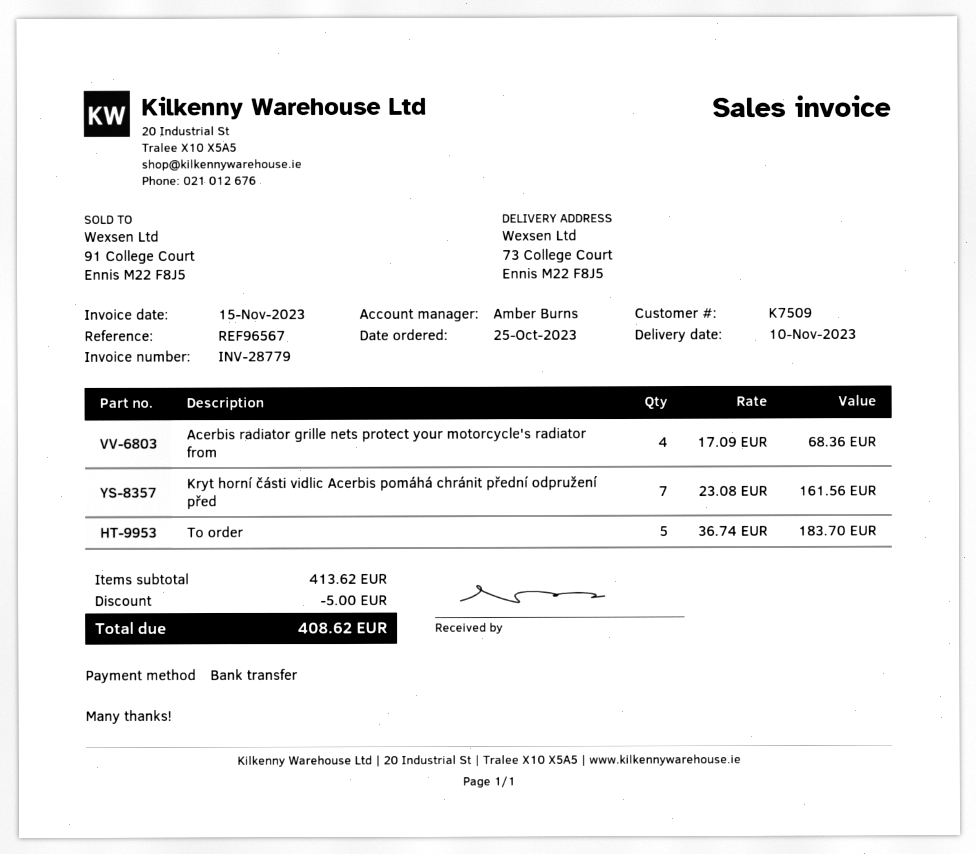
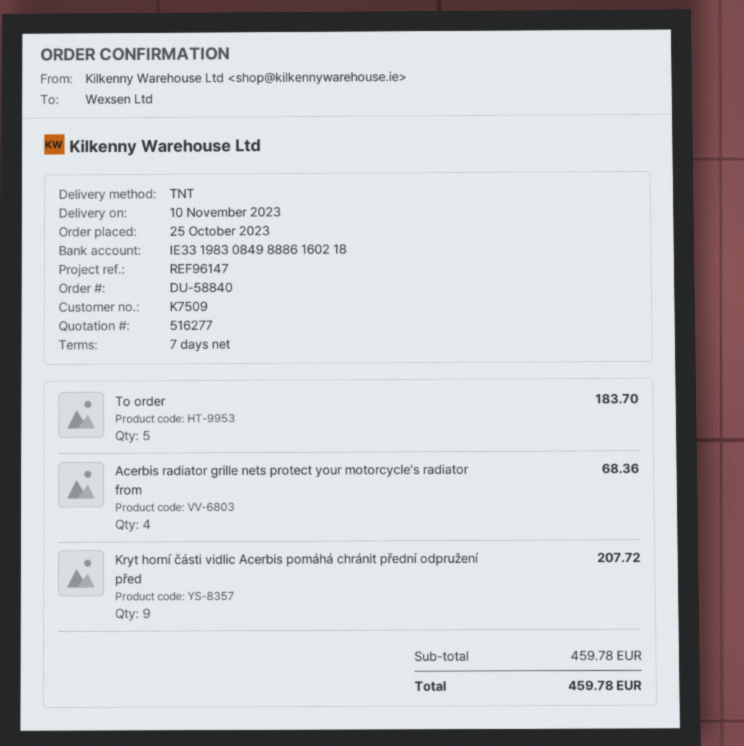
reference: REF96567 -> REF96147
Kryt horní části vidlic Acerbis pomáhá chránit přední odpružení před: 7 for 161.56 -> 9 for 207.72
subtotal: 413.62 -> 459.78
discount: 5.00 -> none
total: 408.62 -> 459.78

